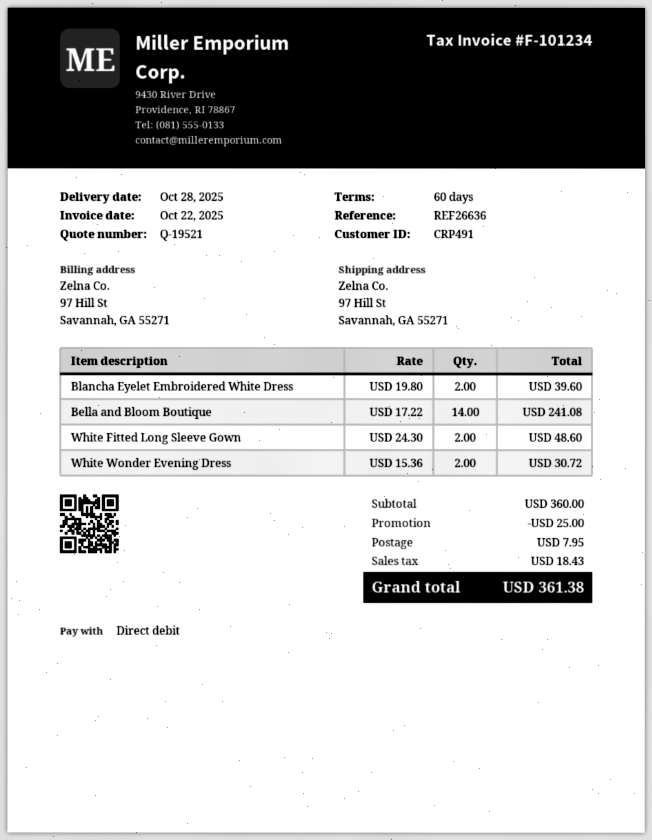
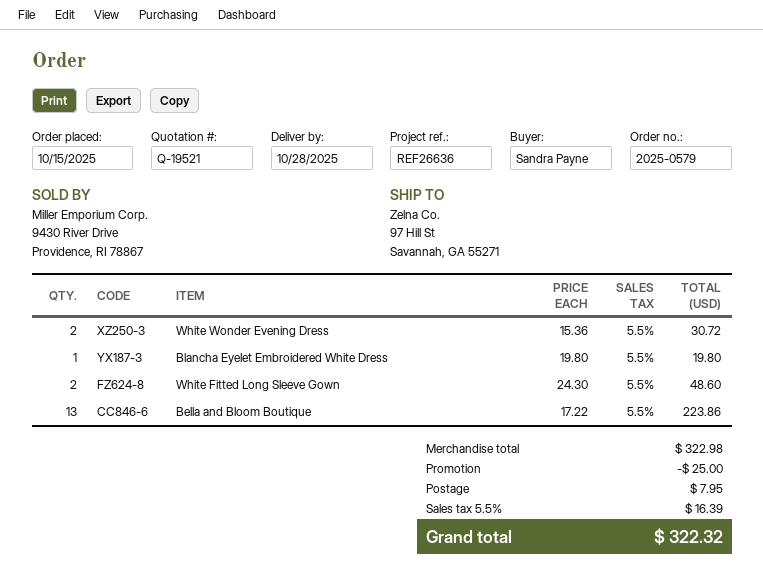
Blancha Eyelet Embroidered White Dress: 2 x 19.80 = 39.60 -> 1 x 19.80 = 19.80
Bella and Bloom Boutique: 14 x 17.22 = 241.08 -> 13 x 17.22 = 223.86
subtotal: 360.00 -> 322.98
tax: 18.43 -> 16.39
total: 361.38 -> 322.32

